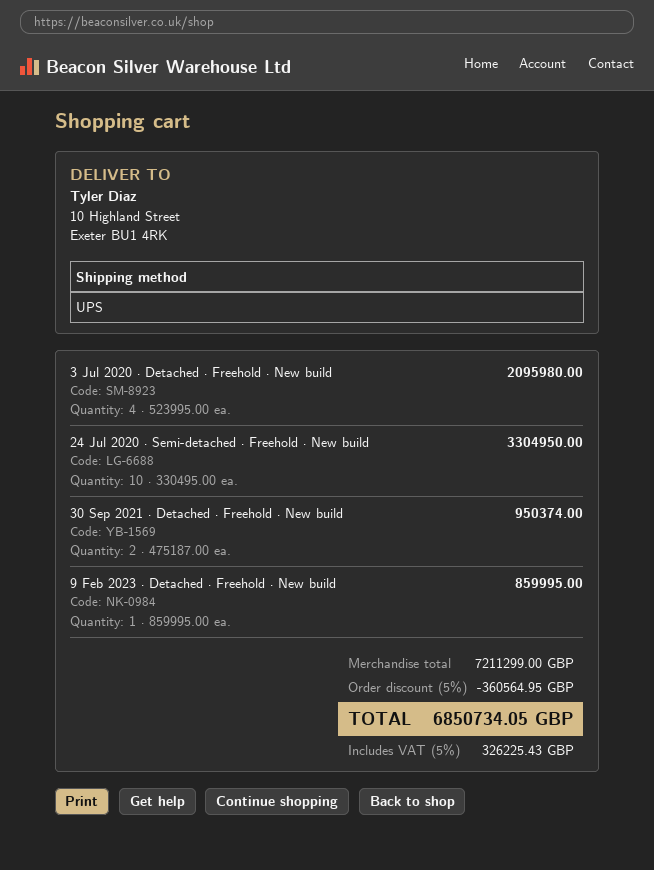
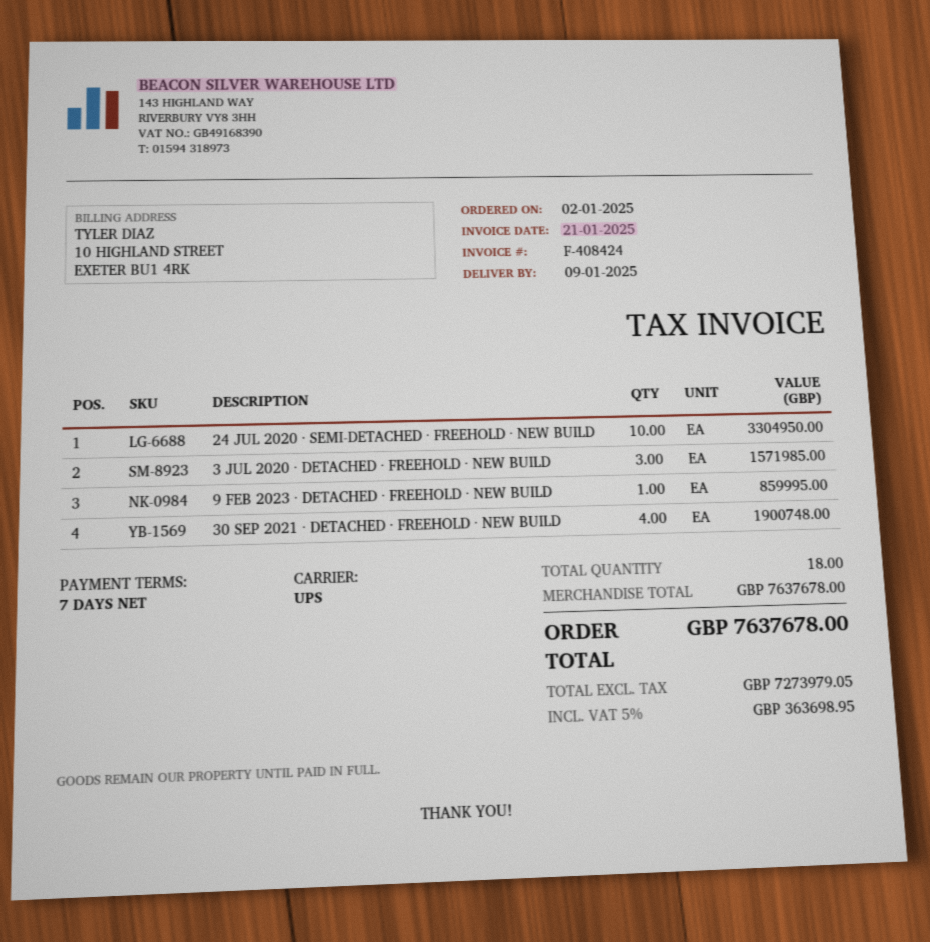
3 Jul 2020 · Detached · Freehold · New build: 4 for 2095980.00 -> 3 for 1571985.00
30 Sep 2021 · Detached · Freehold · New build: 2 for 950374.00 -> 4 for 1900748.00
subtotal: 7211299.00 -> 7637678.00
discount: 5% = 360564.95 -> none
tax: 5% = 326225.43 -> 5% = 363698.95
total: 6850734.05 -> 7637678.00

